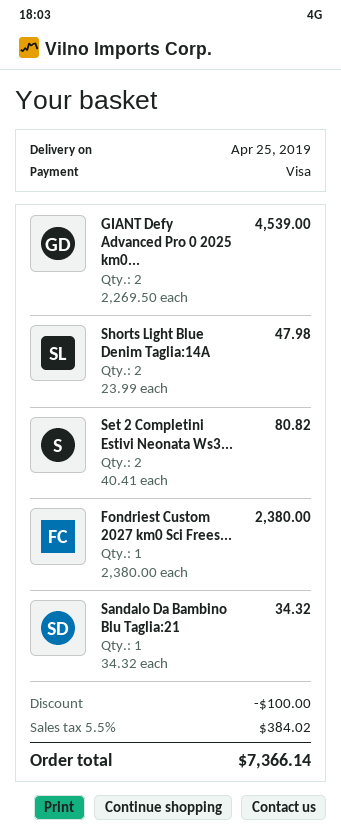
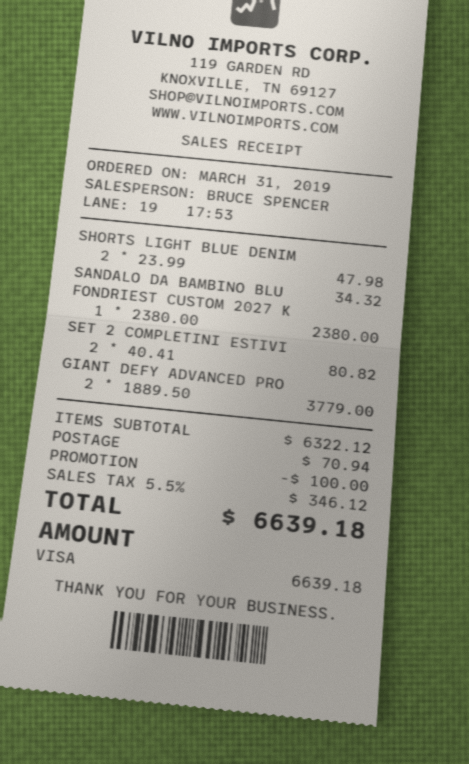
GIANT Defy Advanced Pro 0 2025 km0...: 2 x 2269.50 = 4539.00 -> 2 x 1889.50 = 3779.00
shipping: none -> 70.94
tax: 5.5% = 384.02 -> 5.5% = 346.12
total: 7366.14 -> 6639.18

